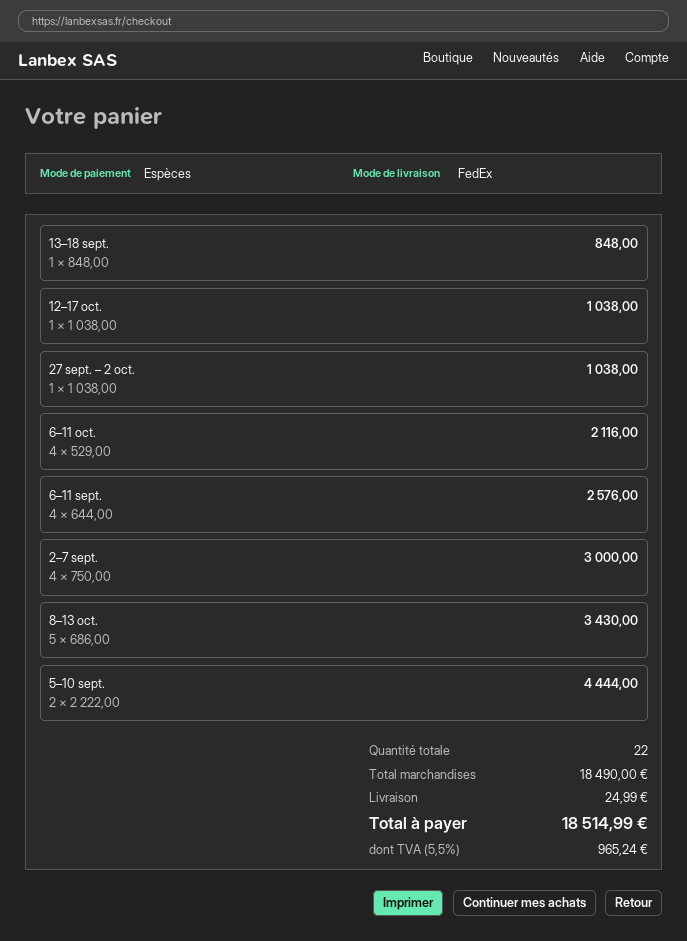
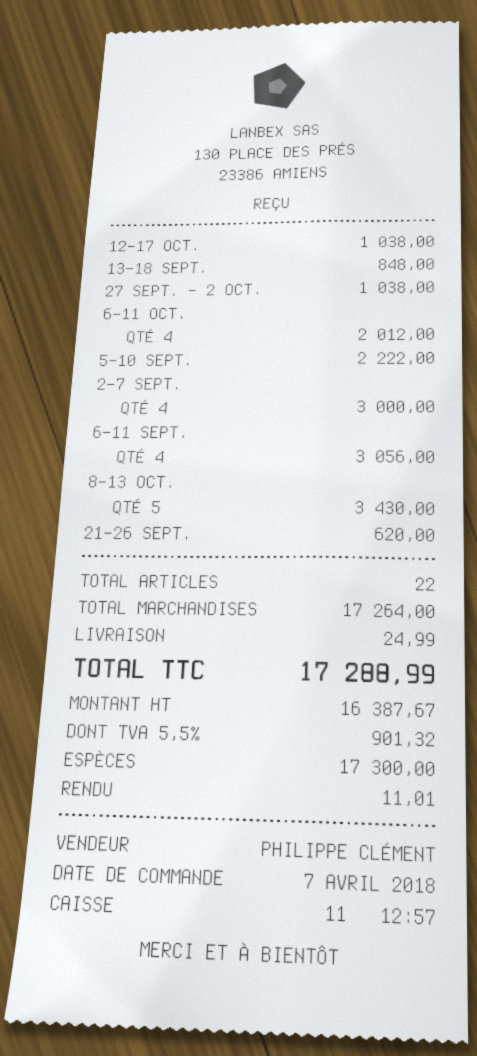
6–11 oct.: 4 for 2116.00 -> 4 for 2012.00
6–11 sept.: 4 for 2576.00 -> 4 for 3056.00
5–10 sept.: 2 for 4444.00 -> 1 for 2222.00
21–26 SEPT.: none -> 1 for 620.00
subtotal: 18490.00 -> 17264.00
tax: 5.5% = 965.24 -> 5.5% = 901.32
total: 18514.99 -> 17288.99

